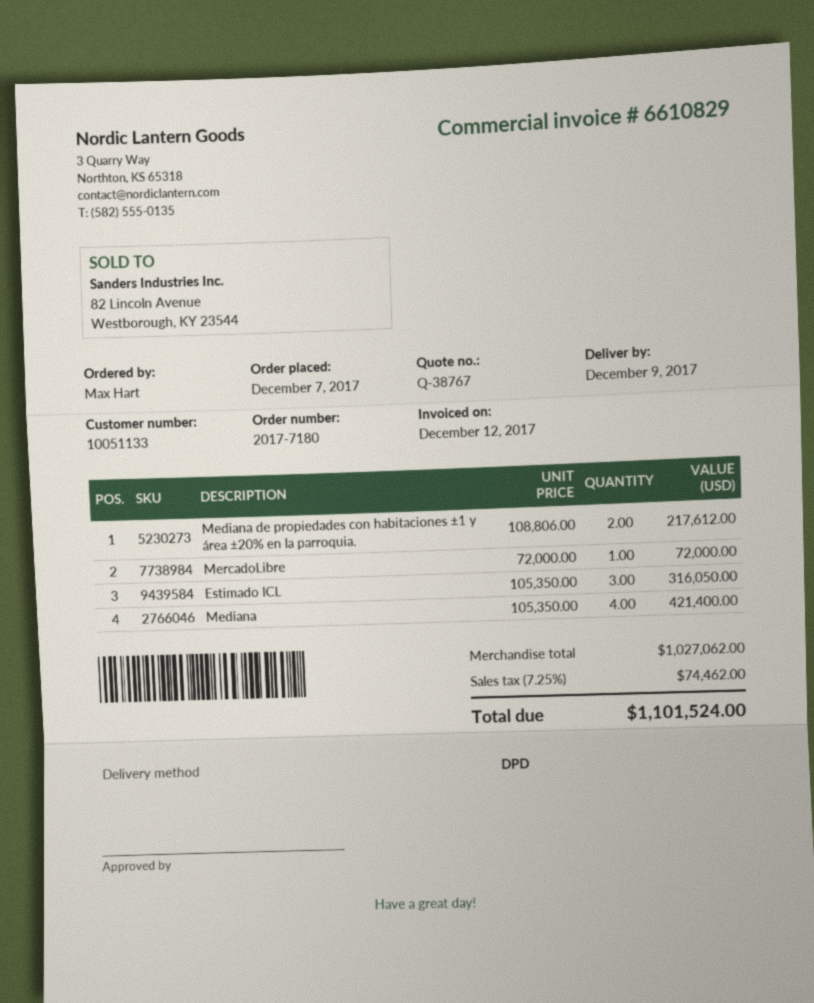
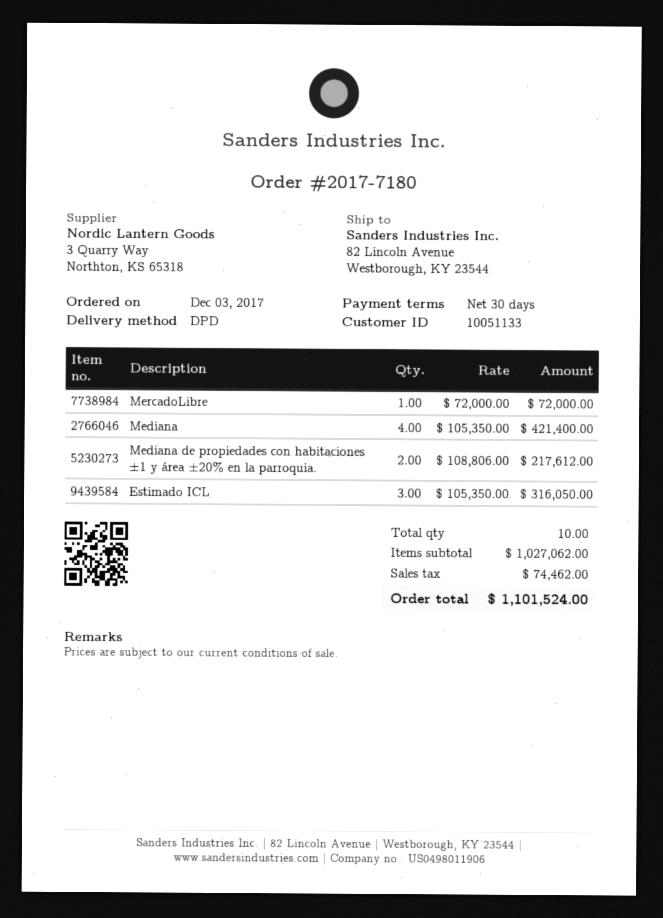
order date: 2017-12-07 -> 2017-12-03

